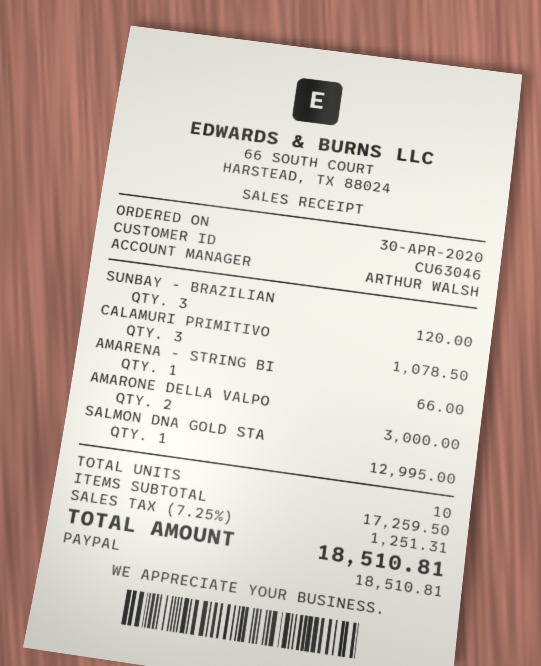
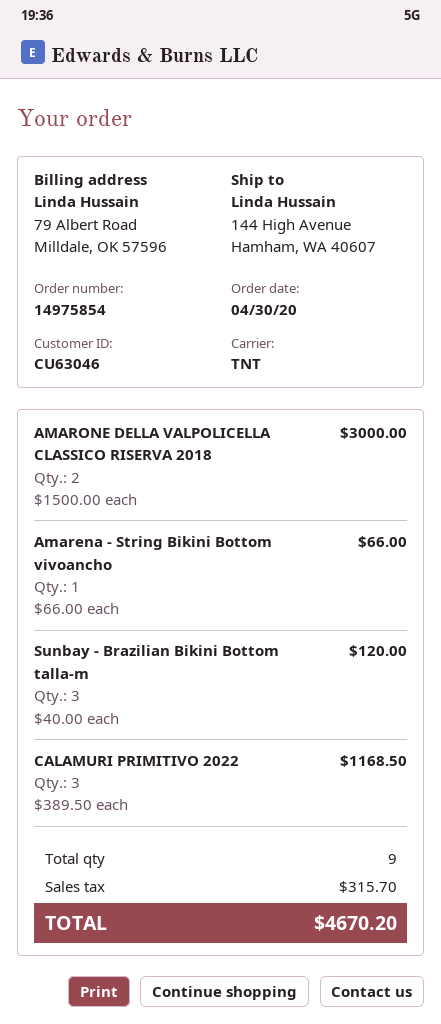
CALAMURI PRIMITIVO: 3 for 1078.50 -> 3 for 1168.50
SALMON DNA GOLD STA: 1 for 12995.00 -> none
total quantity: 10 -> 9
tax: 1251.31 -> 315.70
total: 18510.81 -> 4670.20

